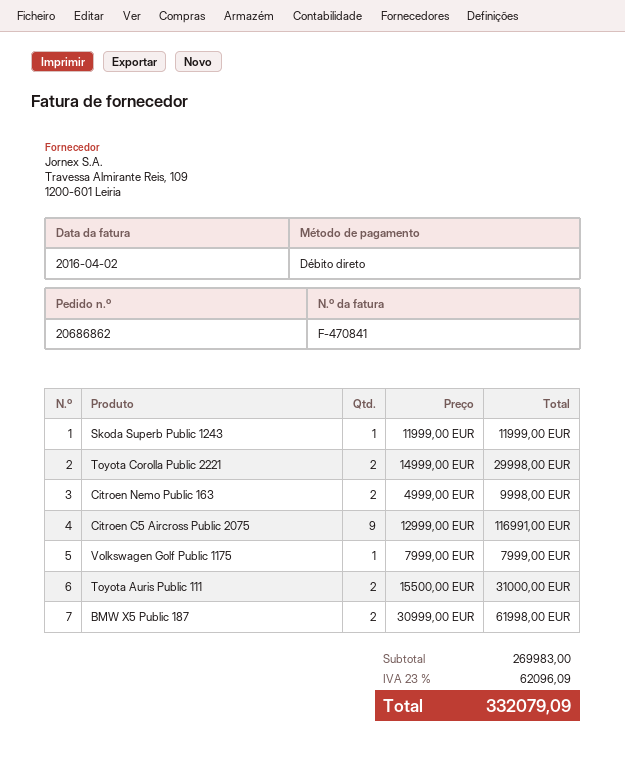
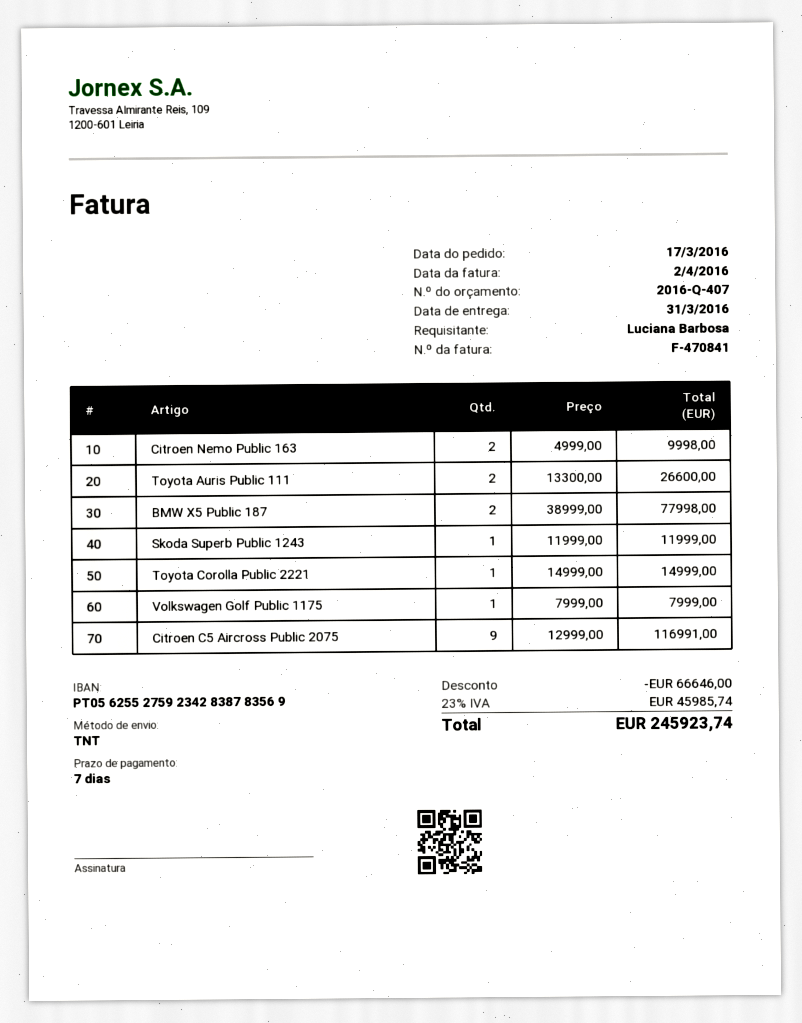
Toyota Corolla Public 2221: 2 x 14999.00 = 29998.00 -> 1 x 14999.00 = 14999.00
Toyota Auris Public 111: 2 x 15500.00 = 31000.00 -> 2 x 13300.00 = 26600.00
BMW X5 Public 187: 2 x 30999.00 = 61998.00 -> 2 x 38999.00 = 77998.00
discount: none -> 66646.00
tax: 23% = 62096.09 -> 23% = 45985.74
total: 332079.09 -> 245923.74

